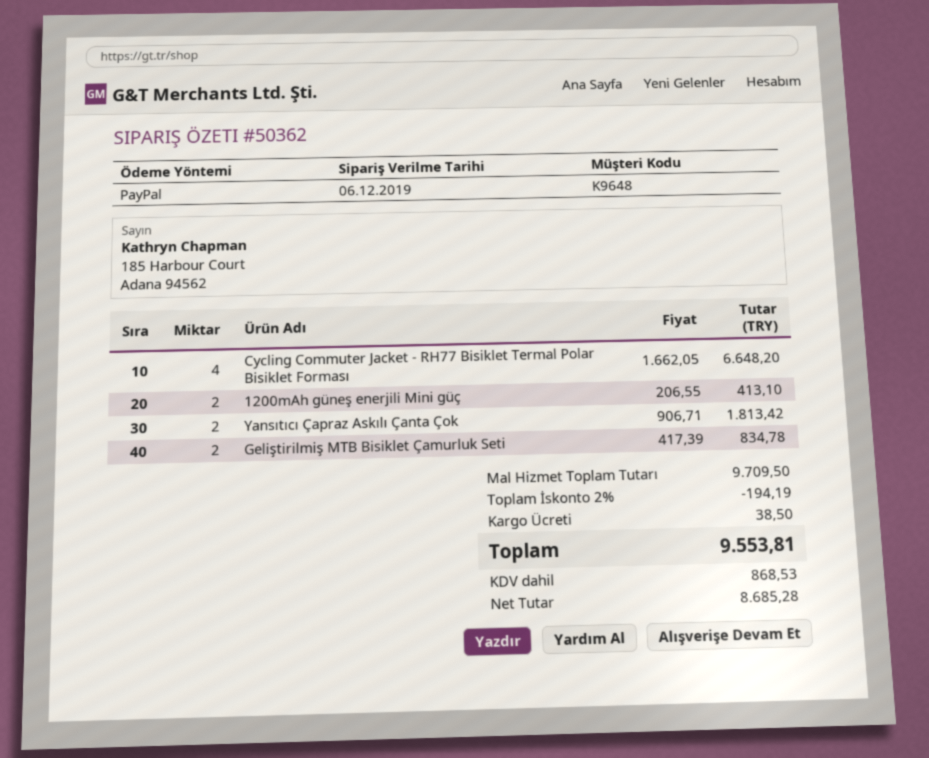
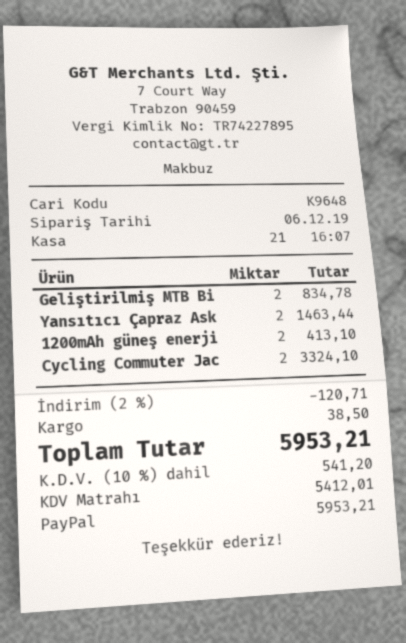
Cycling Commuter Jacket - RH77 Bisiklet Termal Polar Bisiklet Forması: 4 for 6648.20 -> 2 for 3324.10
Yansıtıcı Çapraz Askılı Çanta Çok: 2 for 1813.42 -> 2 for 1463.44
discount: 2% = 194.19 -> 2% = 120.71
net: 8685.28 -> 5412.01
tax: 868.53 -> 541.20
total: 9553.81 -> 5953.21

